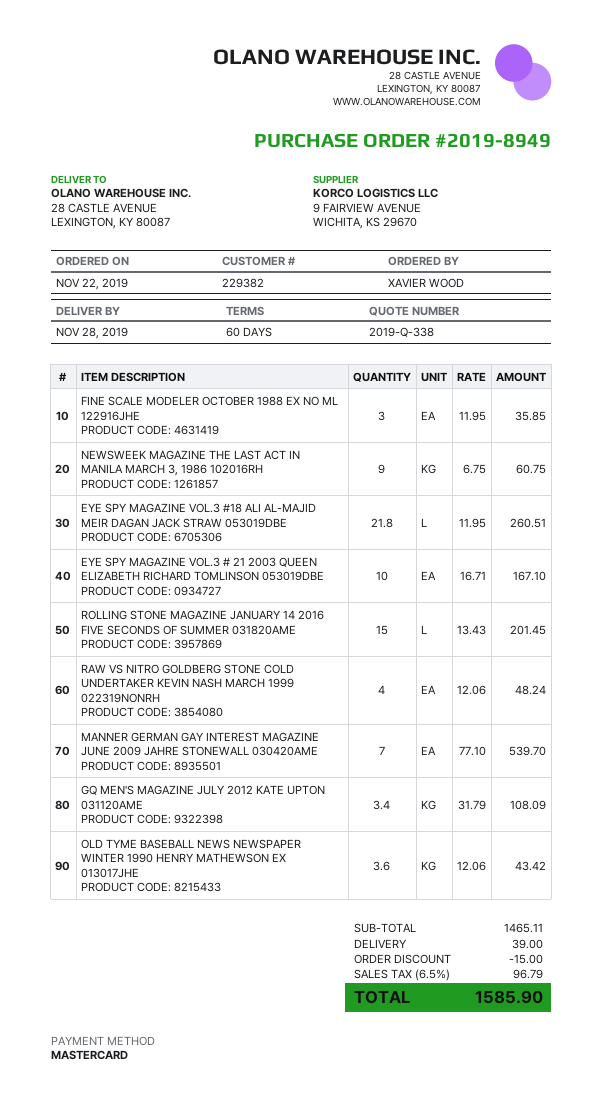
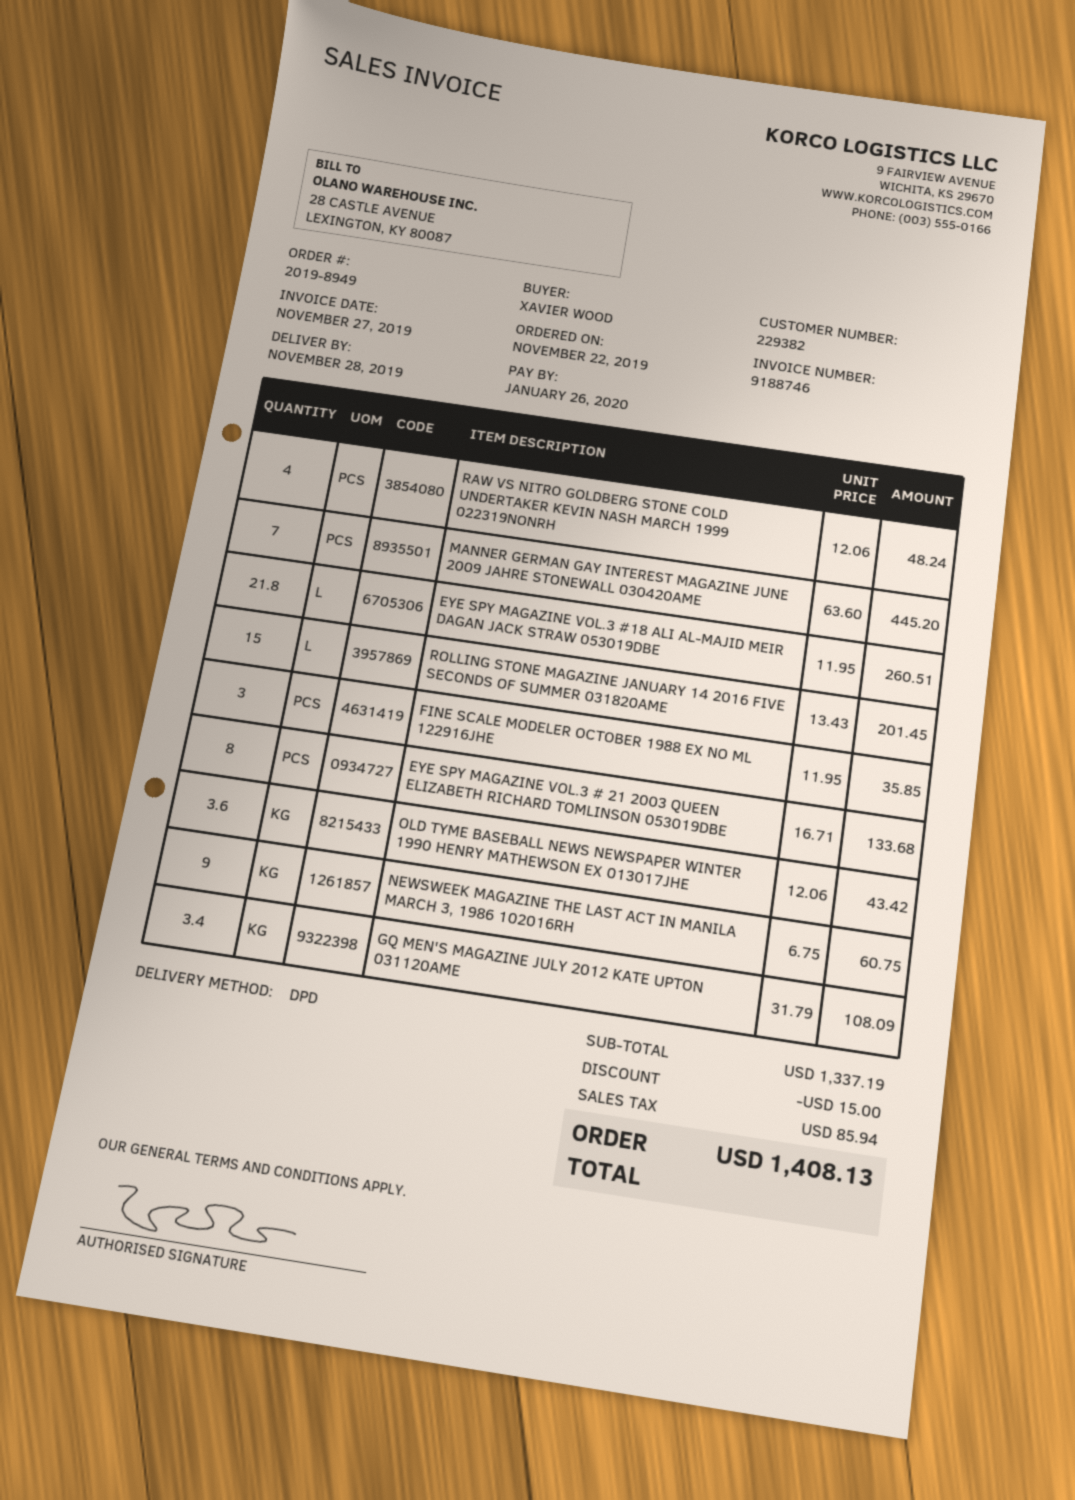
EYE SPY MAGAZINE VOL.3 # 21 2003 QUEEN ELIZABETH RICHARD TOMLINSON 053019DBE: 10 x 16.71 = 167.10 -> 8 x 16.71 = 133.68
MANNER GERMAN GAY INTEREST MAGAZINE JUNE 2009 JAHRE STONEWALL 030420AME: 7 x 77.10 = 539.70 -> 7 x 63.60 = 445.20
subtotal: 1465.11 -> 1337.19
shipping: 39.00 -> none
tax: 96.79 -> 85.94
total: 1585.90 -> 1408.13

